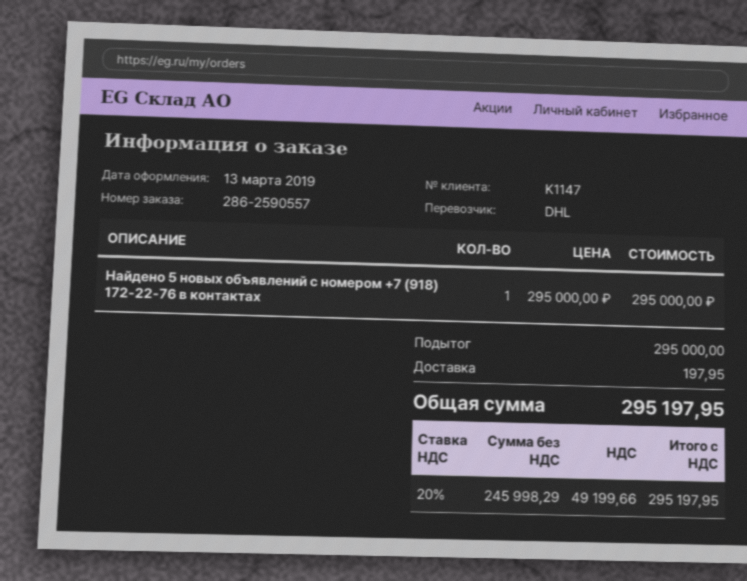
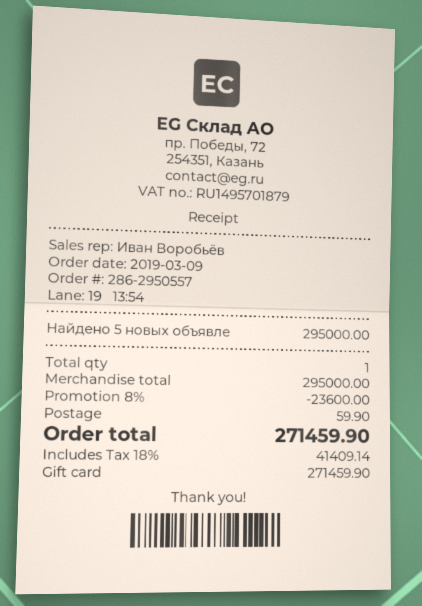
order number: 286-2590557 -> 286-2950557
order date: 2019-03-13 -> 2019-03-09
discount: none -> 8% = 23600.00
shipping: 197.95 -> 59.90
tax: 20% = 49199.66 -> 18% = 41409.14
total: 295197.95 -> 271459.90

